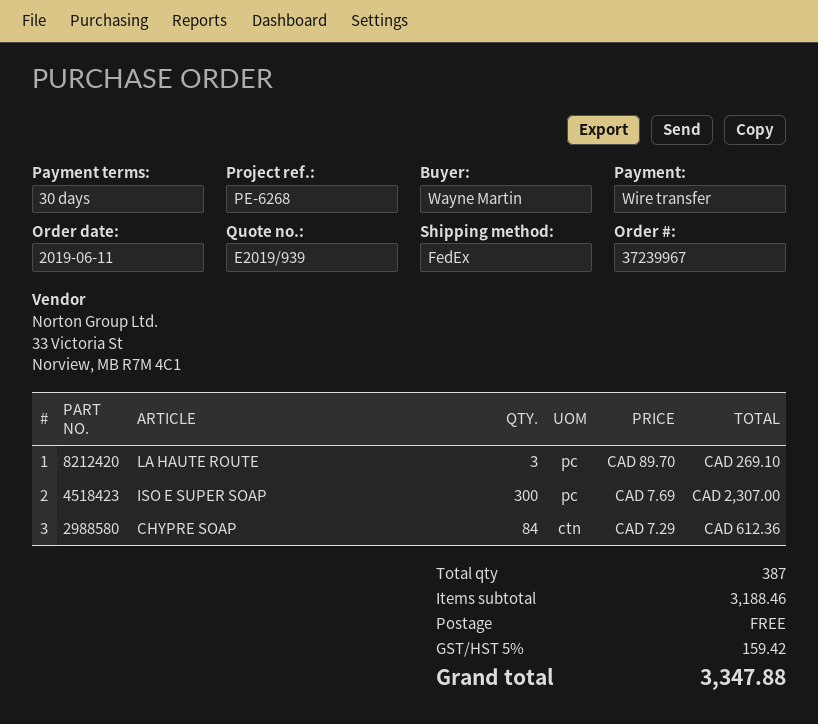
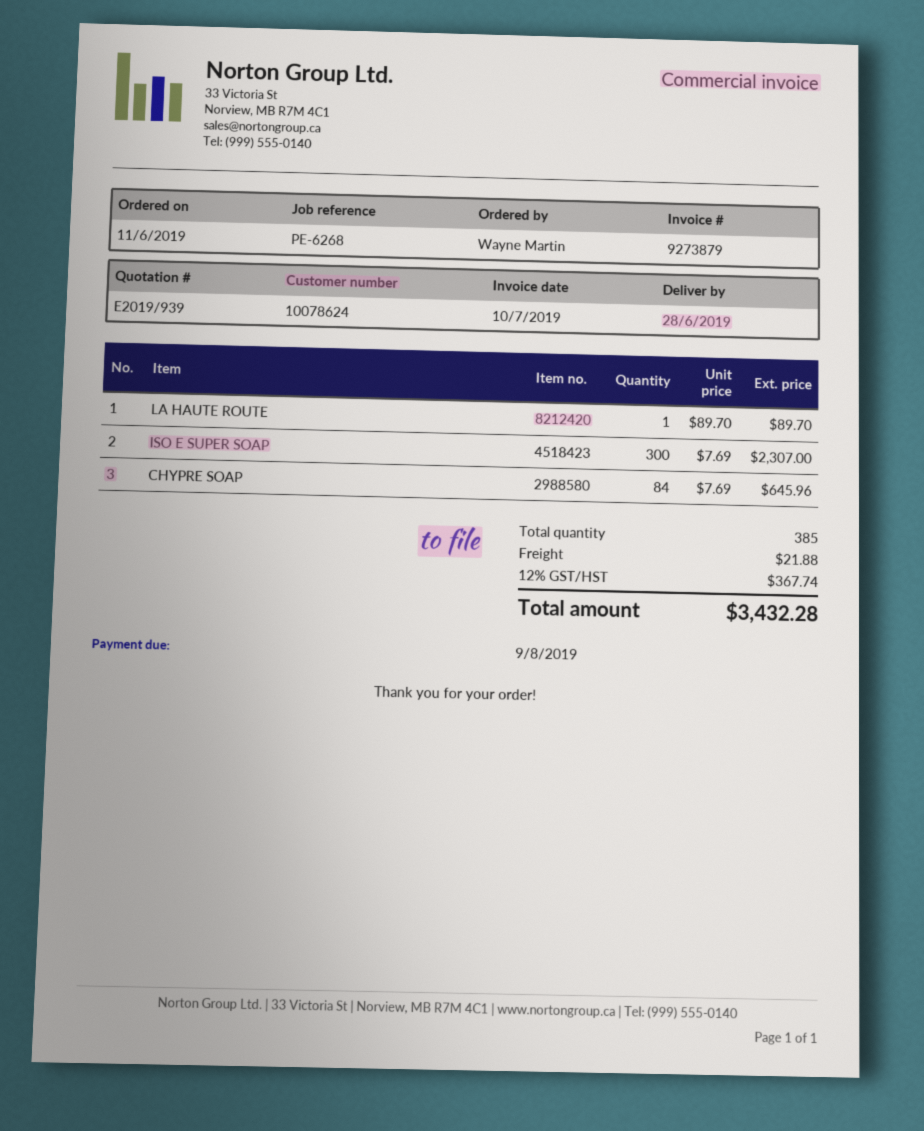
LA HAUTE ROUTE: 3 x 89.70 = 269.10 -> 1 x 89.70 = 89.70
CHYPRE SOAP: 84 x 7.29 = 612.36 -> 84 x 7.69 = 645.96
total quantity: 387 -> 385
shipping: 0.00 -> 21.88
tax: 5% = 159.42 -> 12% = 367.74
total: 3347.88 -> 3432.28

